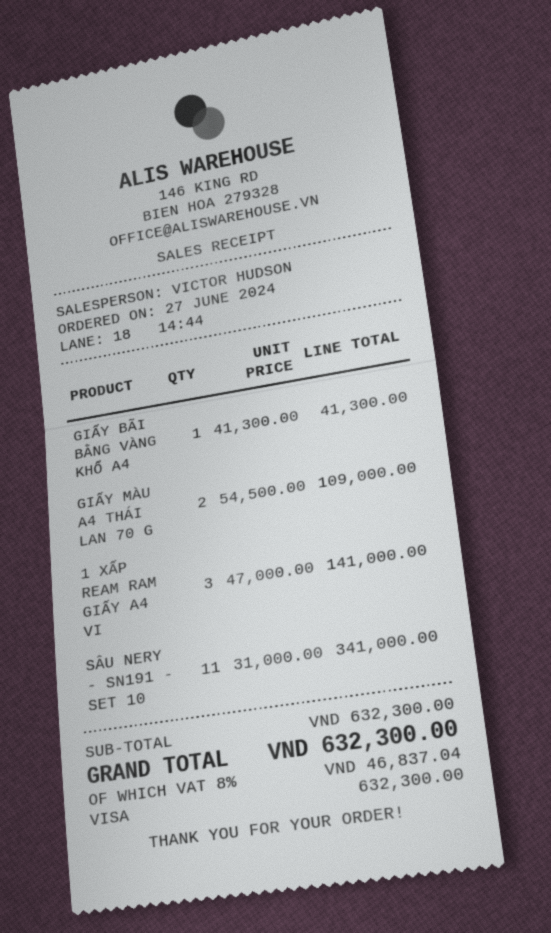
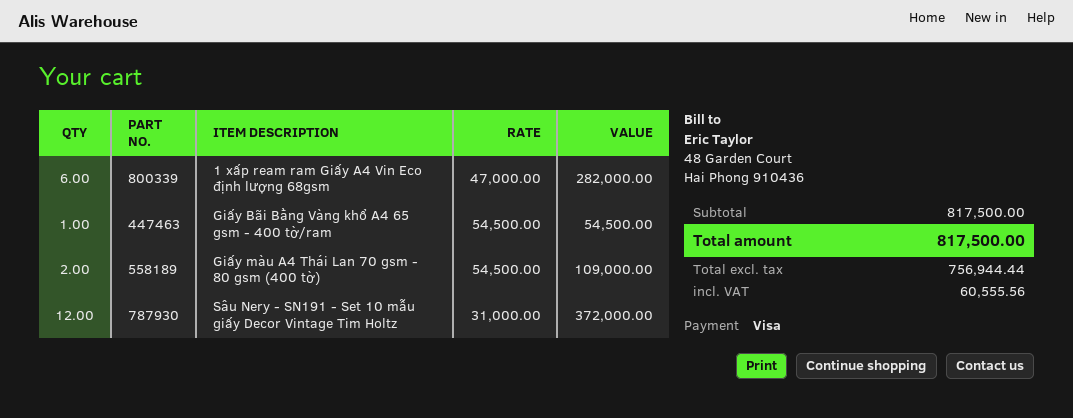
GIẤY BÃI BẰNG VÀNG KHỔ A4: 1 x 41300.00 = 41300.00 -> 1 x 54500.00 = 54500.00
1 XẤP REAM RAM GIẤY A4 VI: 3 x 47000.00 = 141000.00 -> 6 x 47000.00 = 282000.00
SÂU NERY - SN191 - SET 10: 11 x 31000.00 = 341000.00 -> 12 x 31000.00 = 372000.00
subtotal: 632300.00 -> 817500.00
tax: 46837.04 -> 60555.56
total: 632300.00 -> 817500.00

